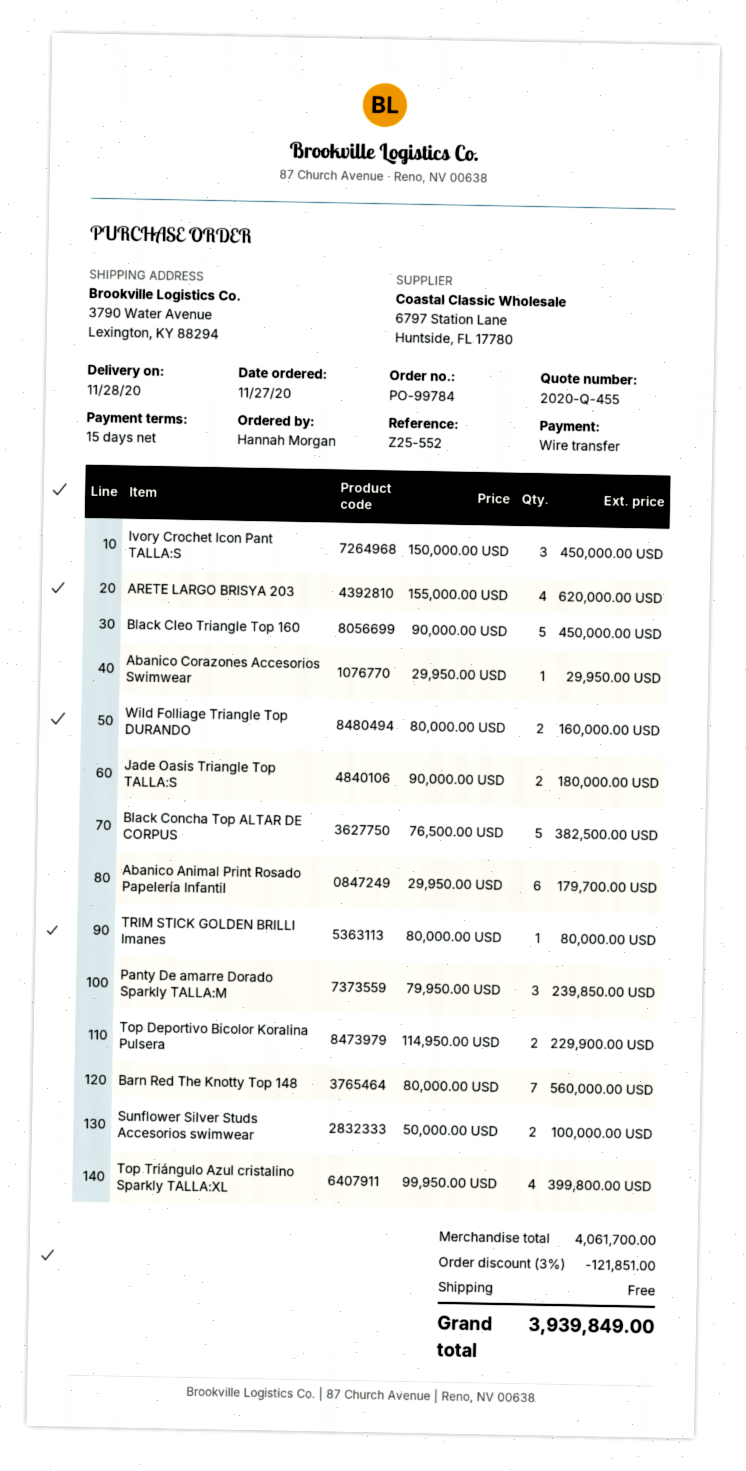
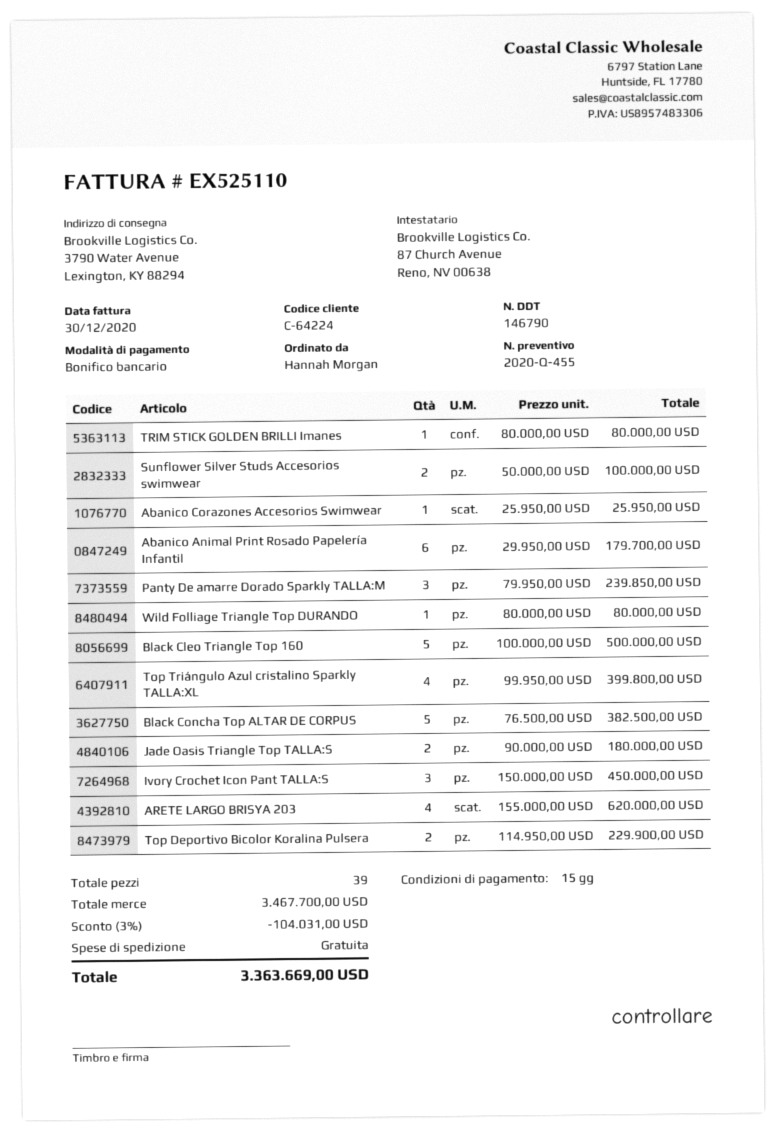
Black Cleo Triangle Top 160: 5 x 90000.00 = 450000.00 -> 5 x 100000.00 = 500000.00
Abanico Corazones Accesorios Swimwear: 1 x 29950.00 = 29950.00 -> 1 x 25950.00 = 25950.00
Wild Folliage Triangle Top DURANDO: 2 x 80000.00 = 160000.00 -> 1 x 80000.00 = 80000.00
Barn Red The Knotty Top 148: 7 x 80000.00 = 560000.00 -> none
subtotal: 4061700.00 -> 3467700.00
discount: 3% = 121851.00 -> 3% = 104031.00
total: 3939849.00 -> 3363669.00

